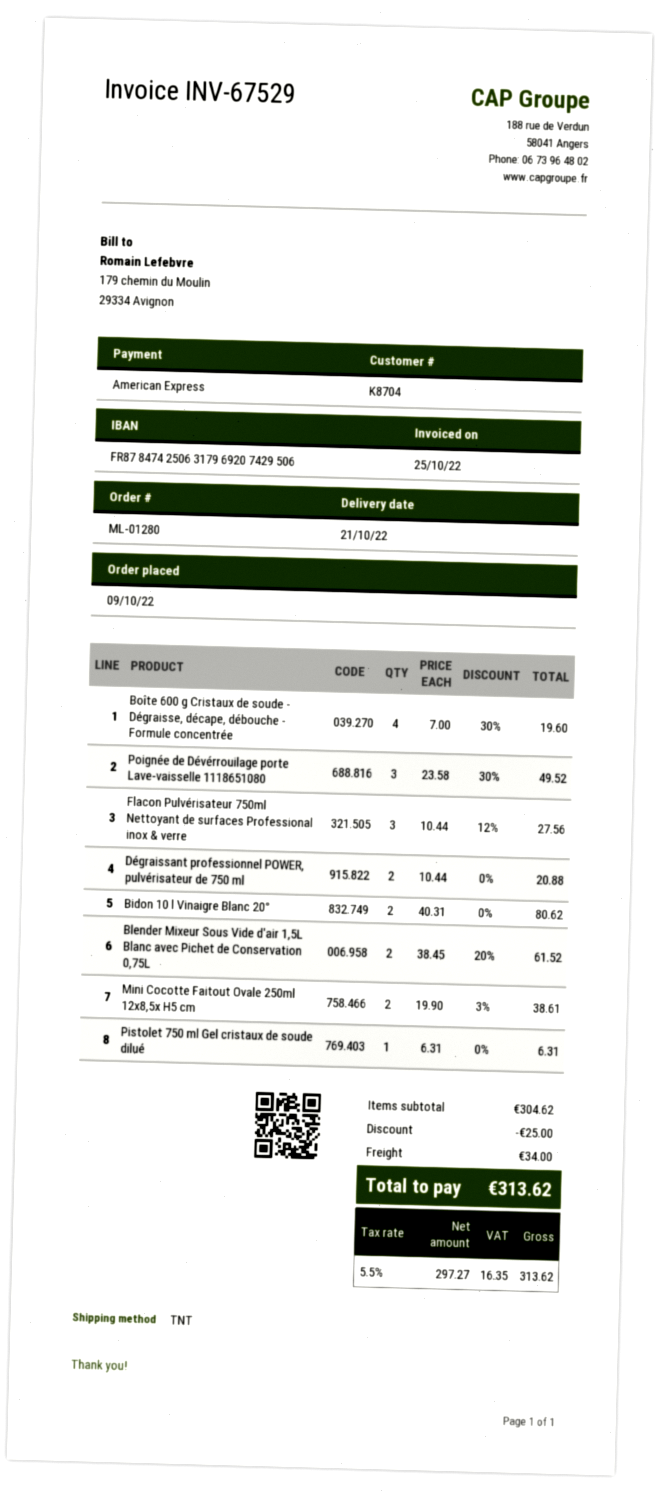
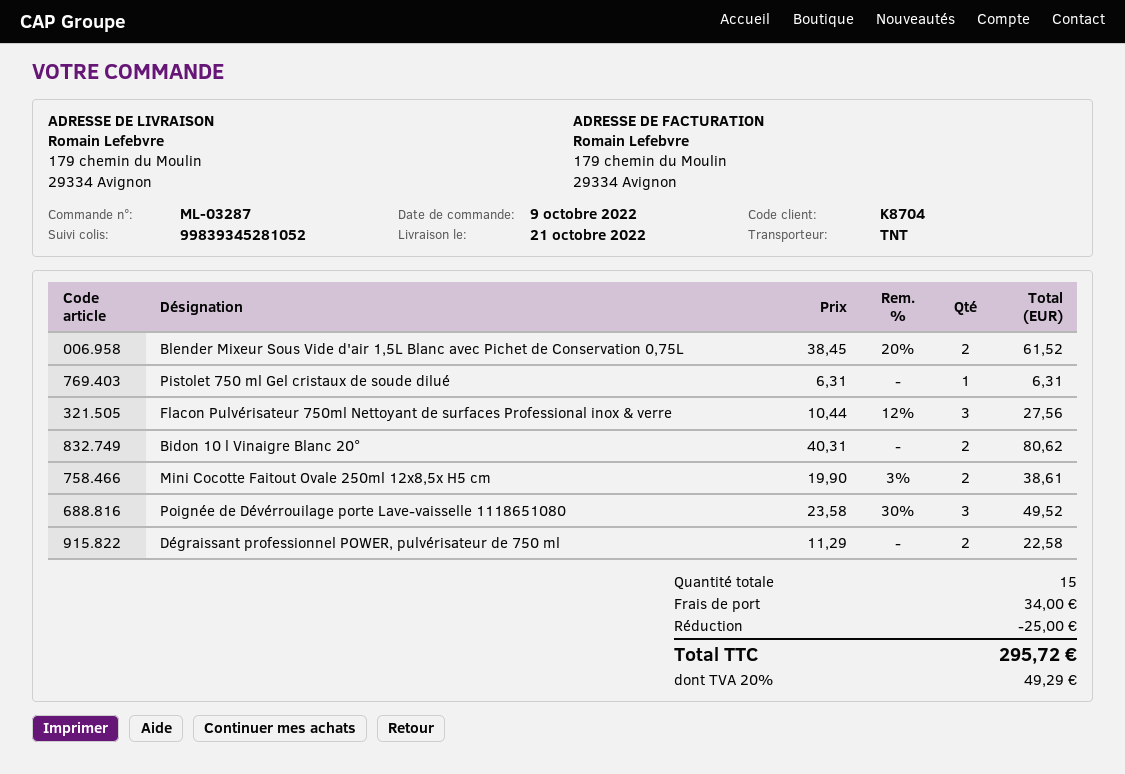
order number: ML-01280 -> ML-03287
Boîte 600 g Cristaux de soude - Dégraisse, décape, débouche - Formule concentrée: 4 x 7.00 - 30% = 19.60 -> none
Dégraissant professionnel POWER, pulvérisateur de 750 ml: 2 x 10.44 = 20.88 -> 2 x 11.29 = 22.58
tax: 5.5% = 16.35 -> 20% = 49.29
total: 313.62 -> 295.72

